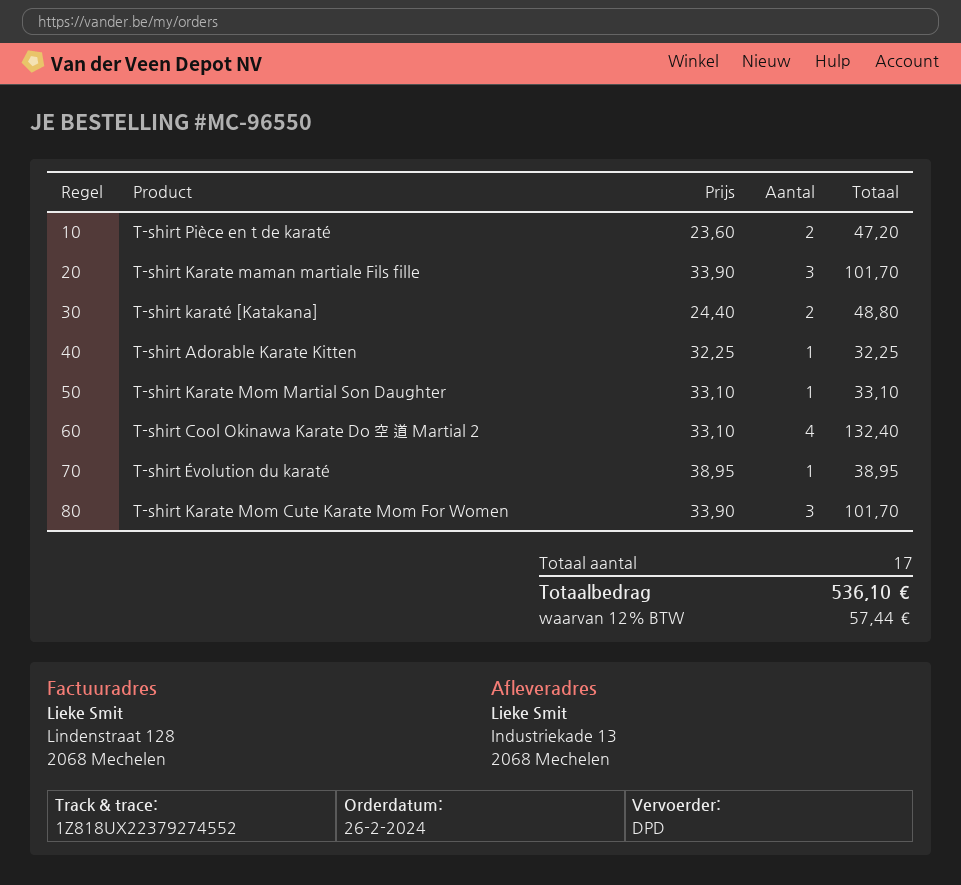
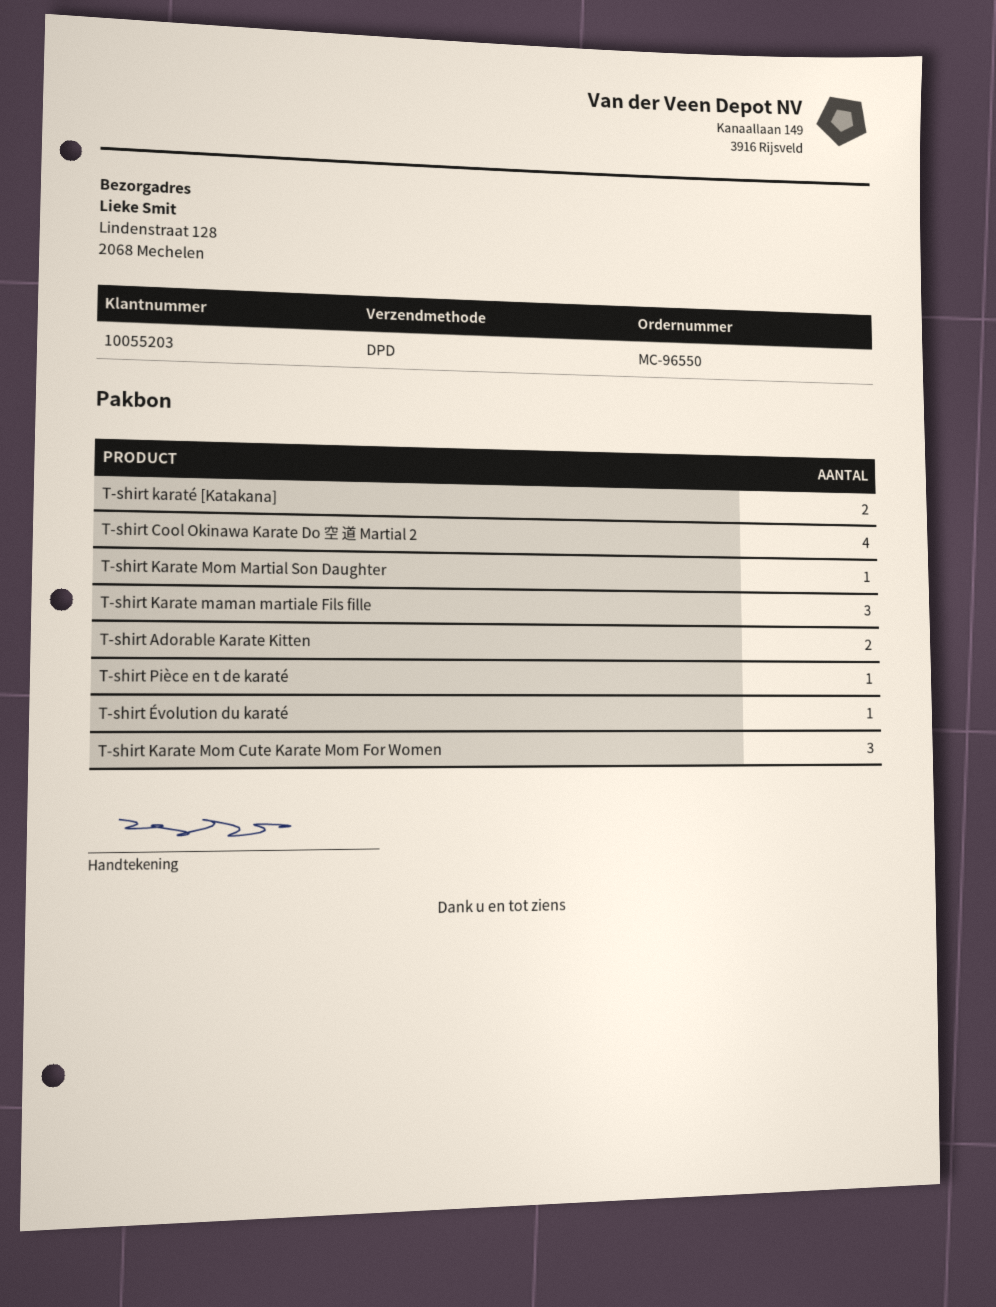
ship to: Industriekade 13, 2068 Mechelen -> Lindenstraat 128, 2068 Mechelen
T-shirt Pièce en t de karaté: 2 -> 1
T-shirt Adorable Karate Kitten: 1 -> 2

